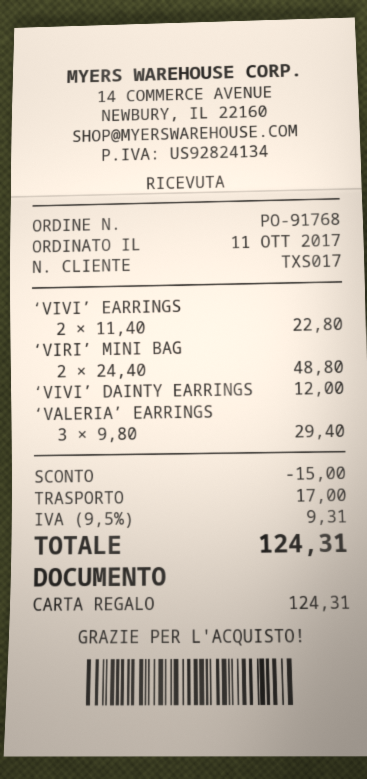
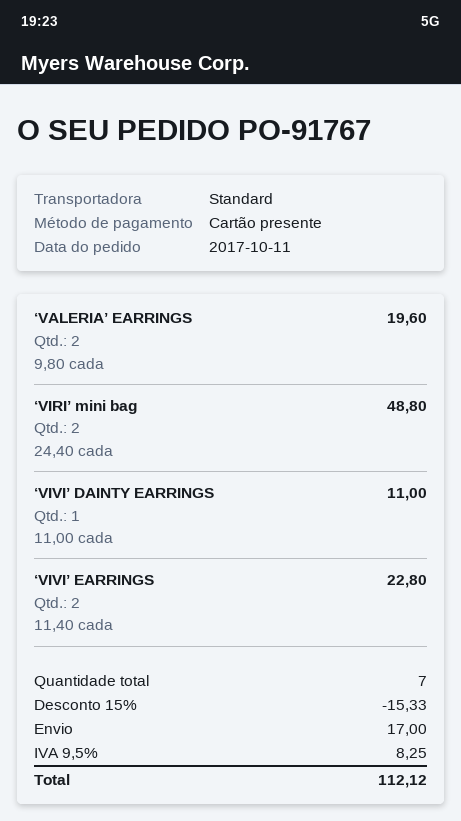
order number: PO-91768 -> PO-91767
‘VIVI’ DAINTY EARRINGS: 1 x 12.00 = 12.00 -> 1 x 11.00 = 11.00
‘VALERIA’ EARRINGS: 3 x 9.80 = 29.40 -> 2 x 9.80 = 19.60
discount: 15.00 -> 15.33
tax: 9.5% = 9.31 -> 9.5% = 8.25
total: 124.31 -> 112.12

